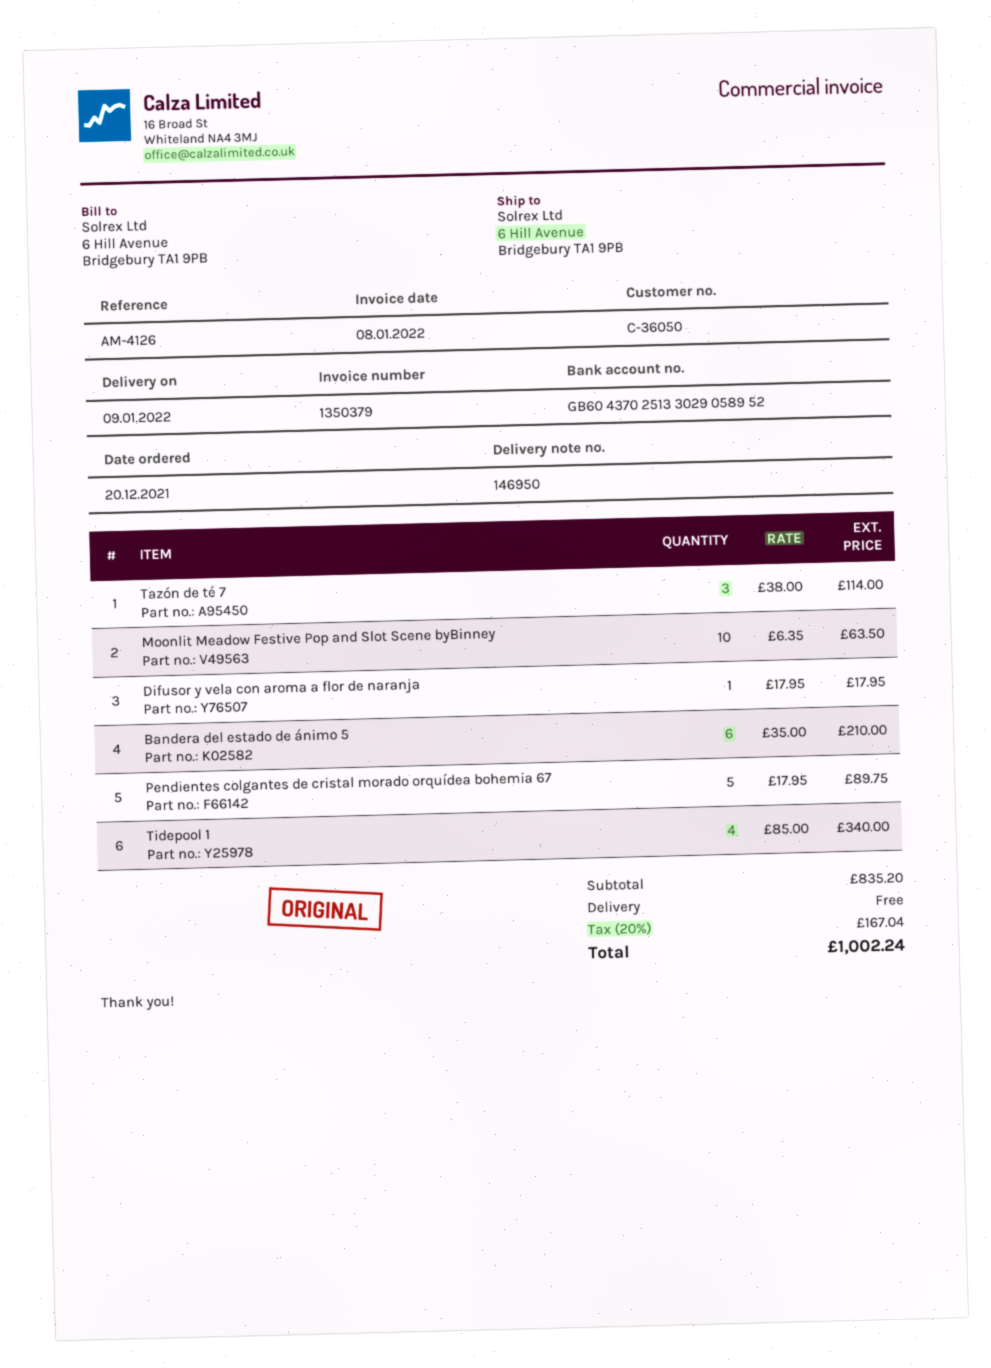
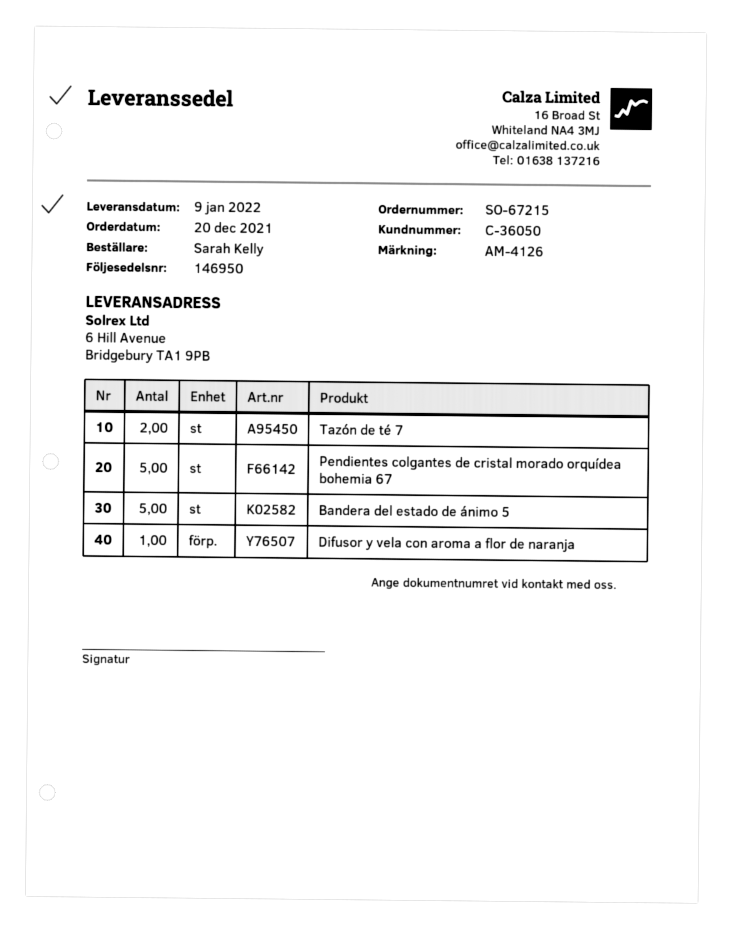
Tazón de té 7: 3 -> 2
Moonlit Meadow Festive Pop and Slot Scene byBinney: 10 -> none
Bandera del estado de ánimo 5: 6 -> 5
Tidepool 1: 4 -> none

